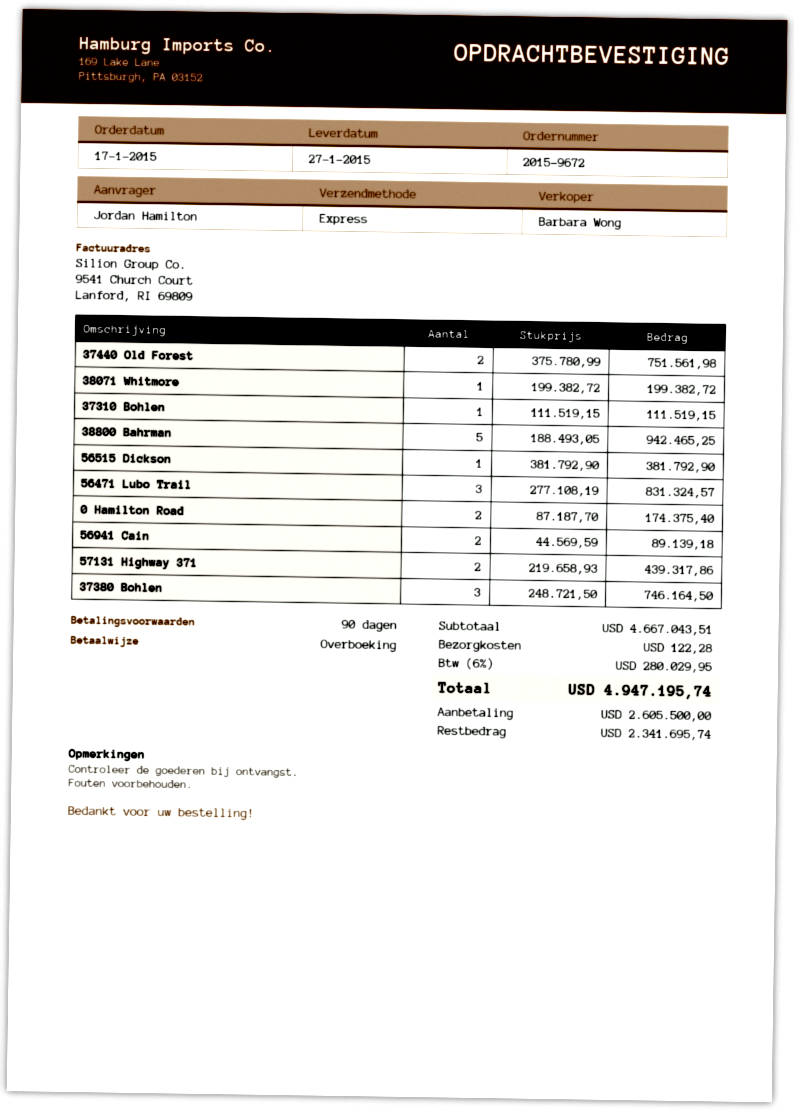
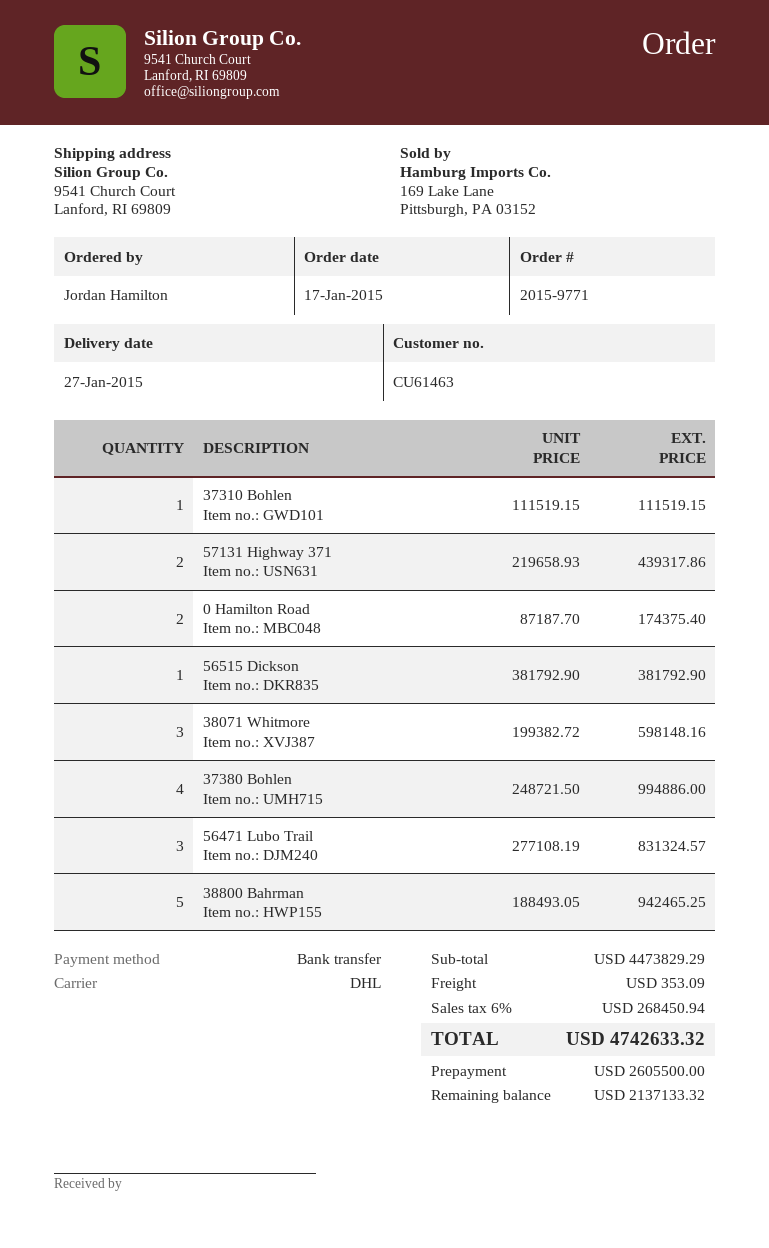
order number: 2015-9672 -> 2015-9771
shipping method: express -> DHL
37440 Old Forest: 2 x 375780.99 = 751561.98 -> none
38071 Whitmore: 1 x 199382.72 = 199382.72 -> 3 x 199382.72 = 598148.16
56941 Cain: 2 x 44569.59 = 89139.18 -> none
37380 Bohlen: 3 x 248721.50 = 746164.50 -> 4 x 248721.50 = 994886.00
subtotal: 4667043.51 -> 4473829.29
shipping: 122.28 -> 353.09
tax: 6% = 280029.95 -> 6% = 268450.94
total: 4947195.74 -> 4742633.32
balance: 2341695.74 -> 2137133.32

